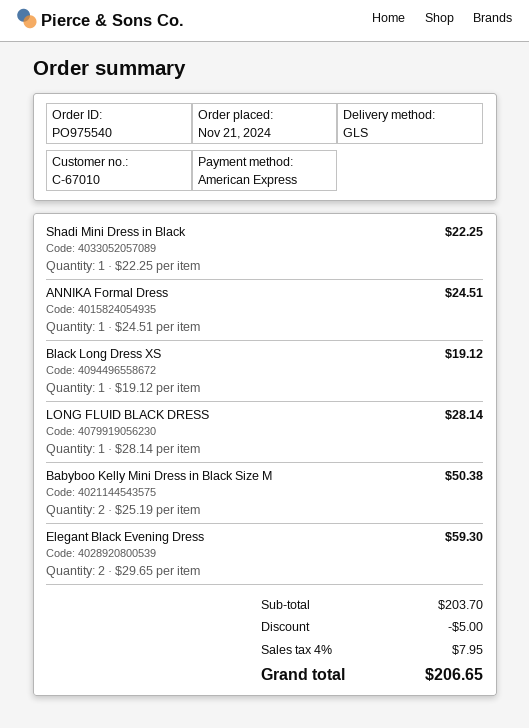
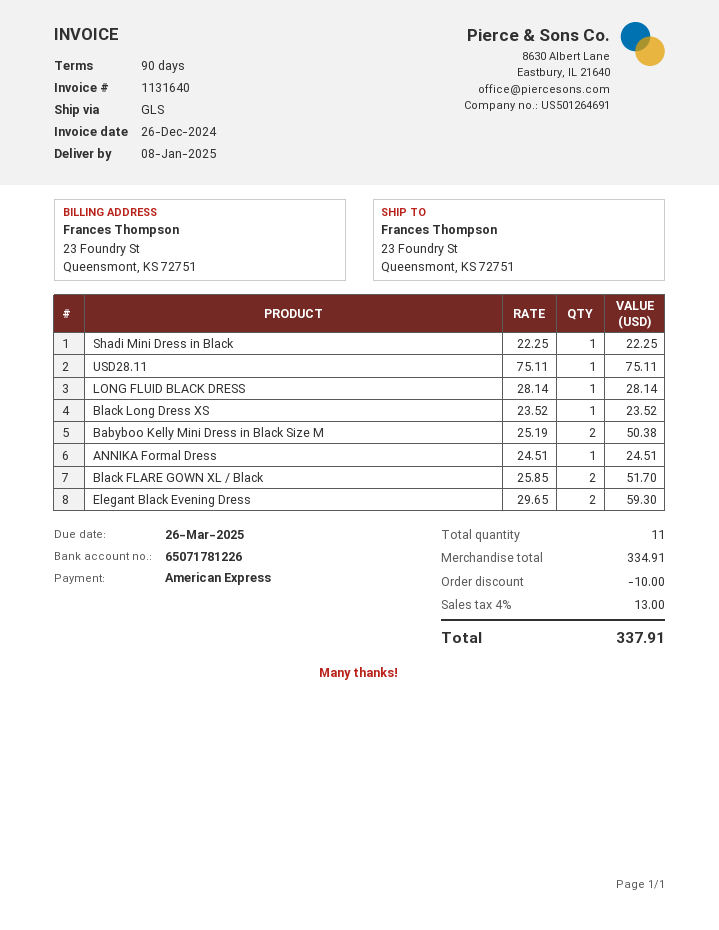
Black Long Dress XS: 1 x 19.12 = 19.12 -> 1 x 23.52 = 23.52
USD28.11: none -> 1 x 75.11 = 75.11
Black FLARE GOWN XL / Black: none -> 2 x 25.85 = 51.70
subtotal: 203.70 -> 334.91
discount: 5.00 -> 10.00
tax: 4% = 7.95 -> 4% = 13.00
total: 206.65 -> 337.91

